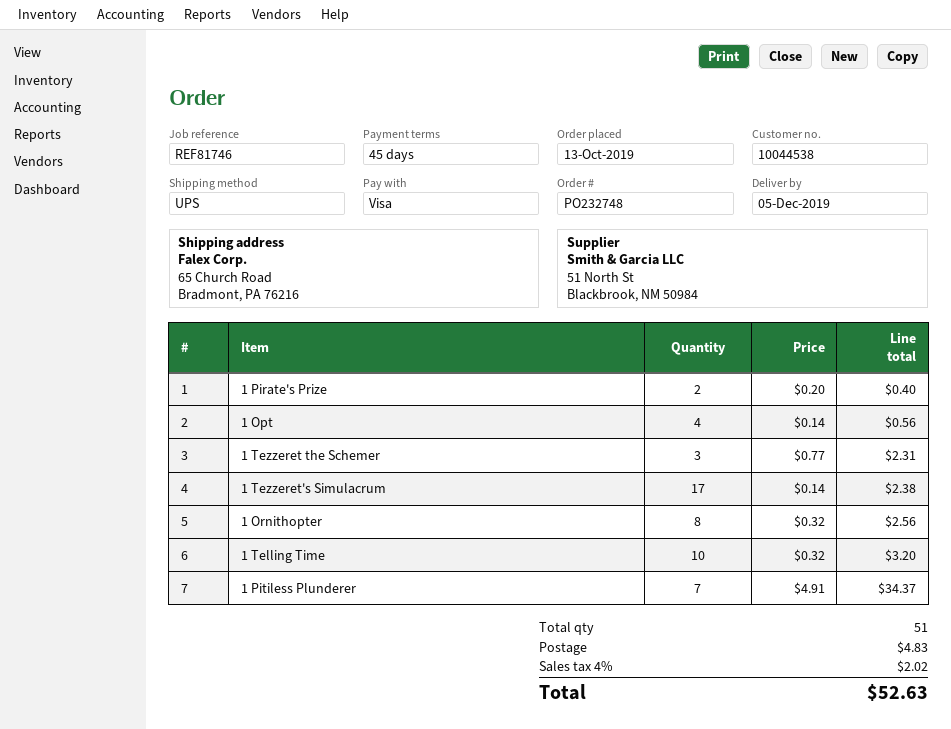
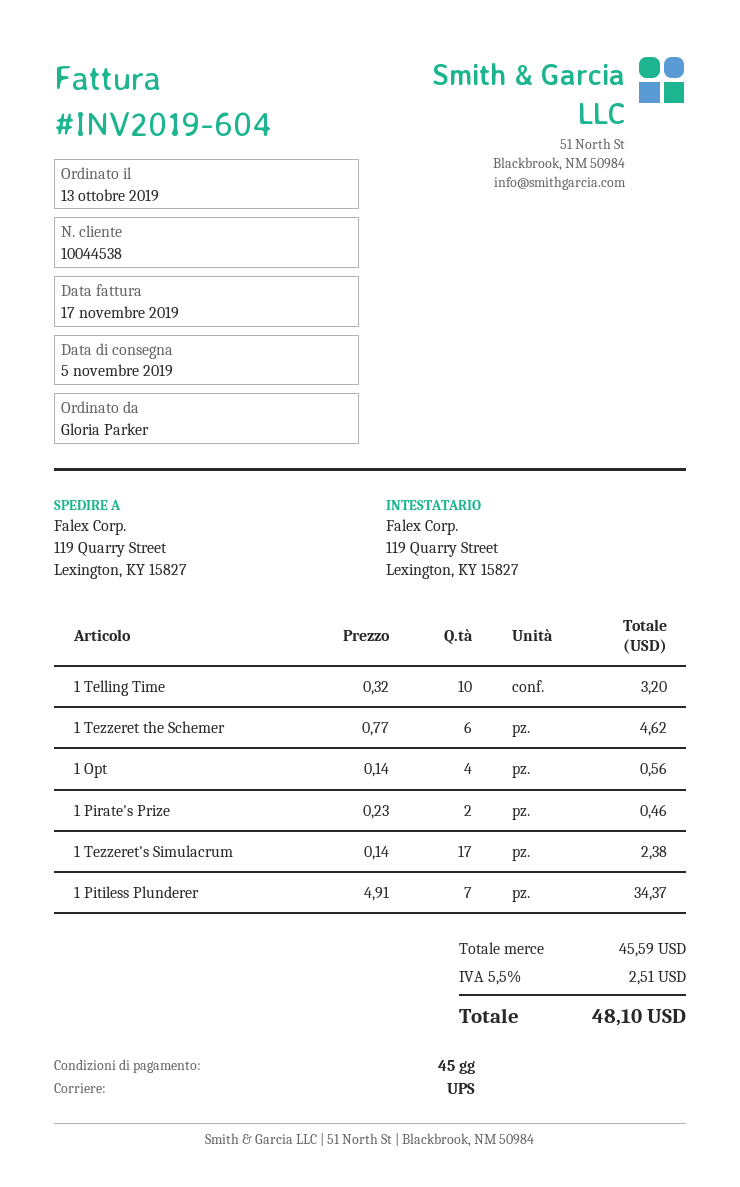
delivery date: 2019-12-05 -> 2019-11-05
ship to: 65 Church Road, Bradmont, PA 76216 -> 119 Quarry Street, Lexington, KY 15827
1 Pirate's Prize: 2 x 0.20 = 0.40 -> 2 x 0.23 = 0.46
1 Tezzeret the Schemer: 3 x 0.77 = 2.31 -> 6 x 0.77 = 4.62
1 Ornithopter: 8 x 0.32 = 2.56 -> none
shipping: 4.83 -> none
tax: 4% = 2.02 -> 5.5% = 2.51
total: 52.63 -> 48.10

